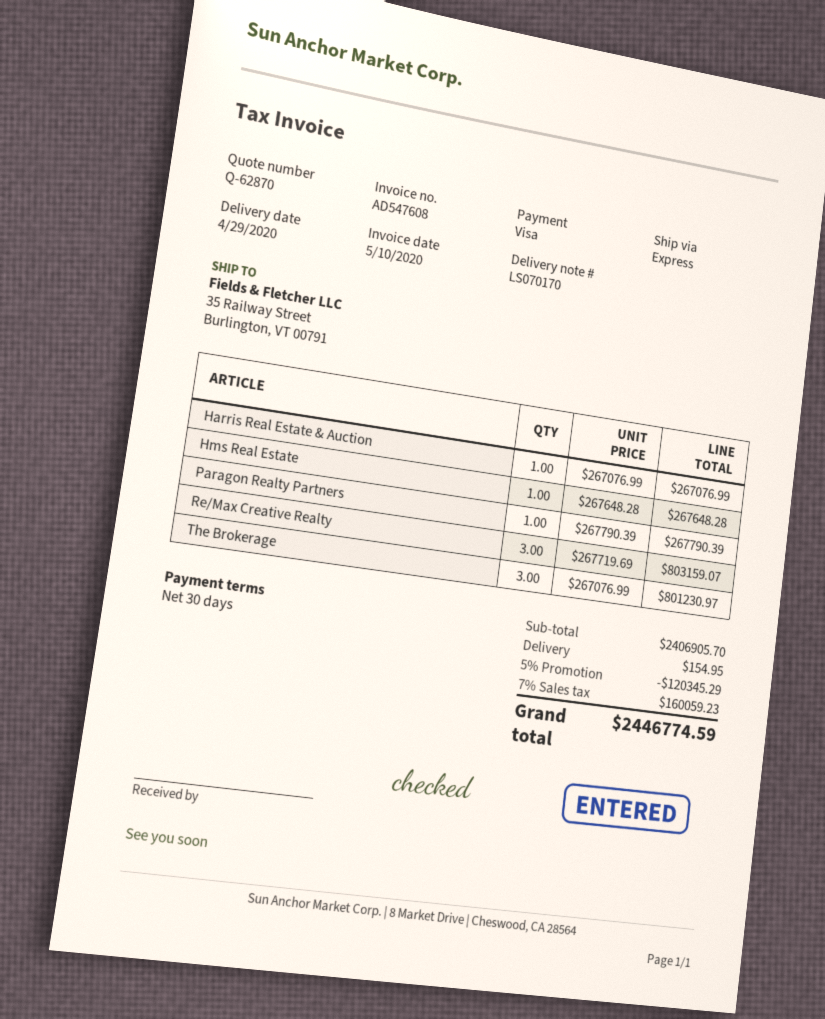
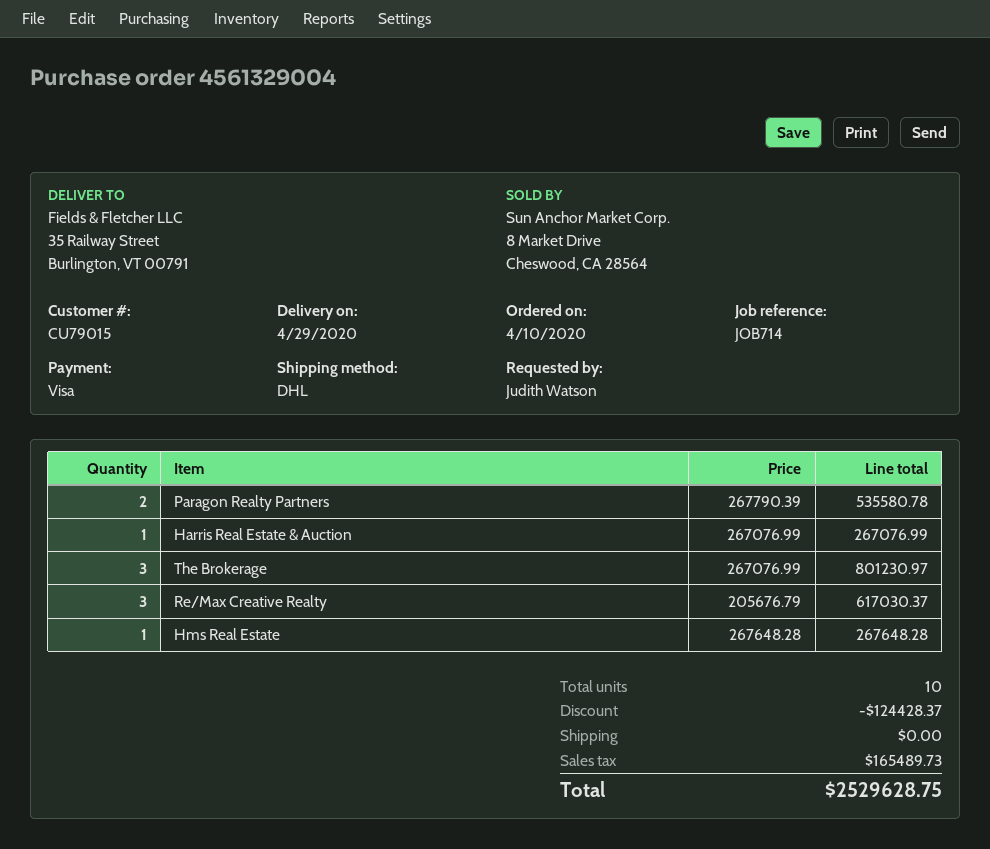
shipping method: express -> DHL
Paragon Realty Partners: 1 x 267790.39 = 267790.39 -> 2 x 267790.39 = 535580.78
Re/Max Creative Realty: 3 x 267719.69 = 803159.07 -> 3 x 205676.79 = 617030.37
discount: 120345.29 -> 124428.37
shipping: 154.95 -> 0.00
tax: 160059.23 -> 165489.73
total: 2446774.59 -> 2529628.75

